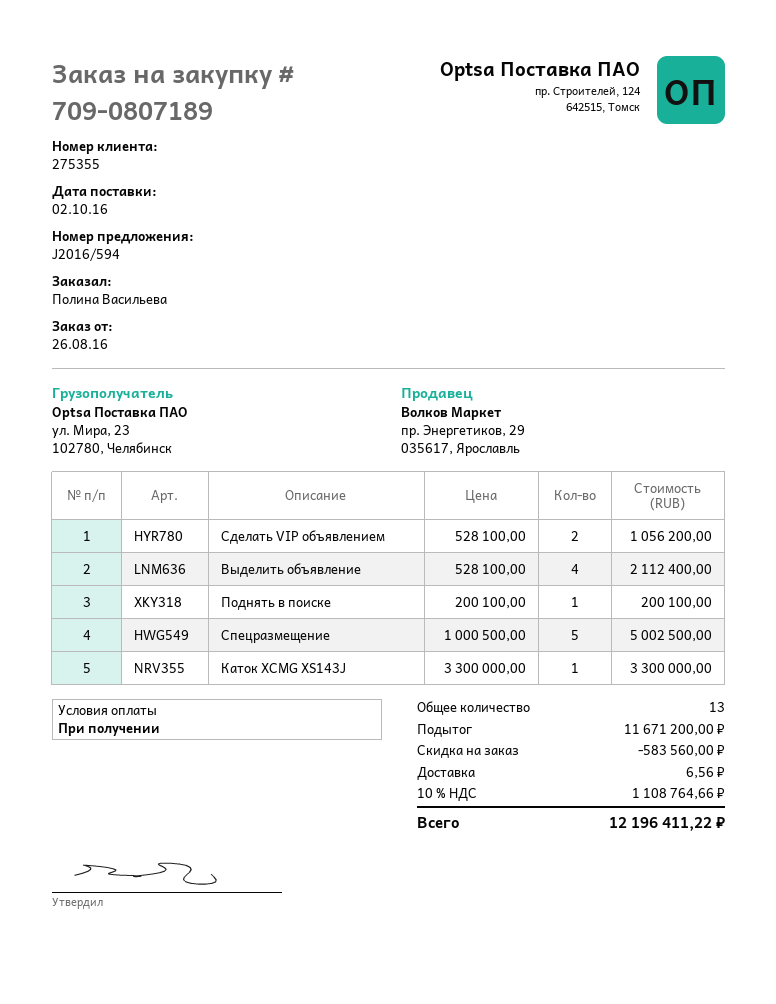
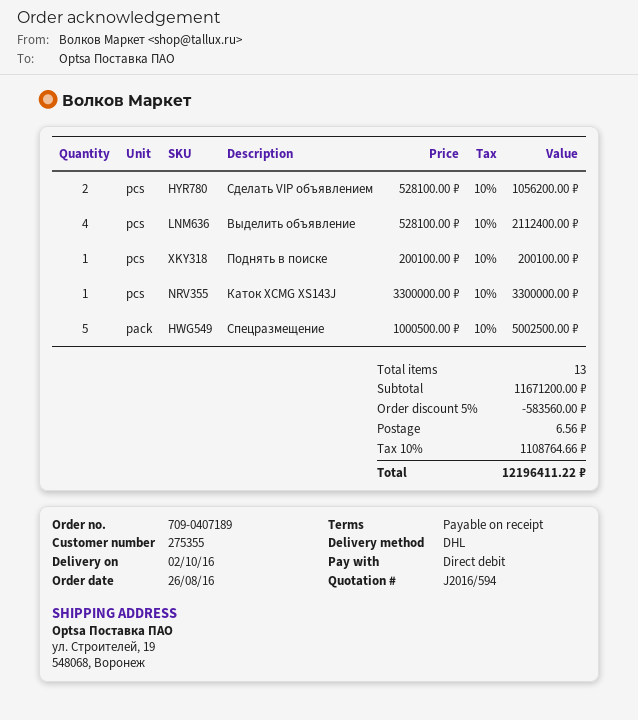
order number: 709-0807189 -> 709-0407189
ship to: ул. Мира, 23, 102780, Челябинск -> ул. Строителей, 19, 548068, Воронеж

